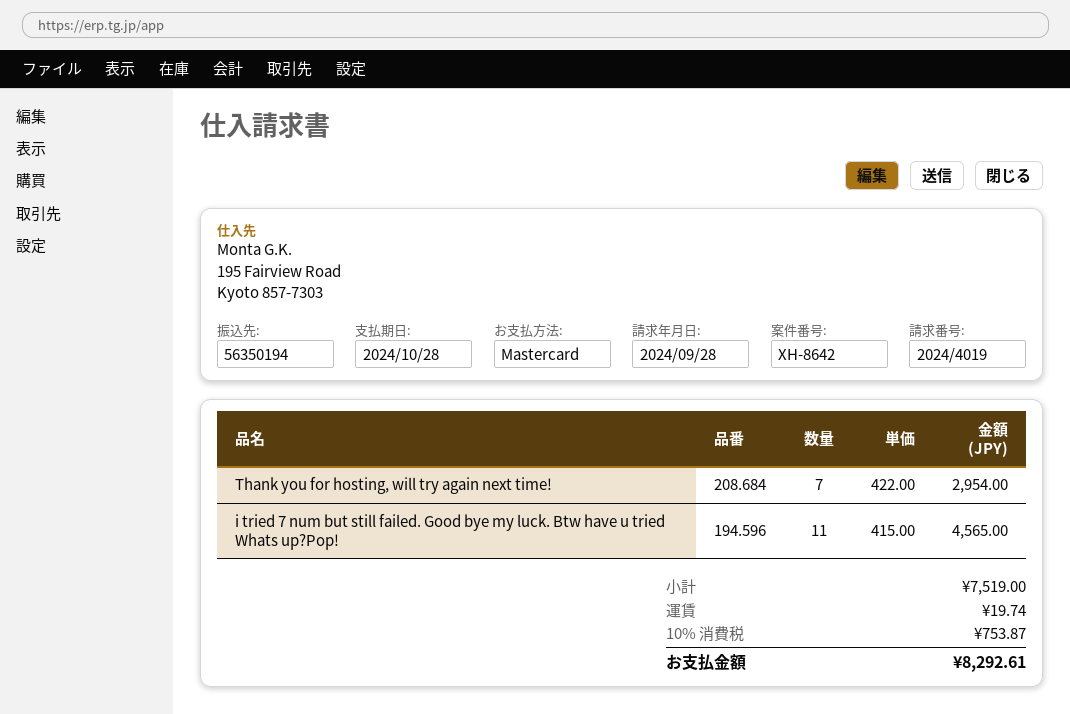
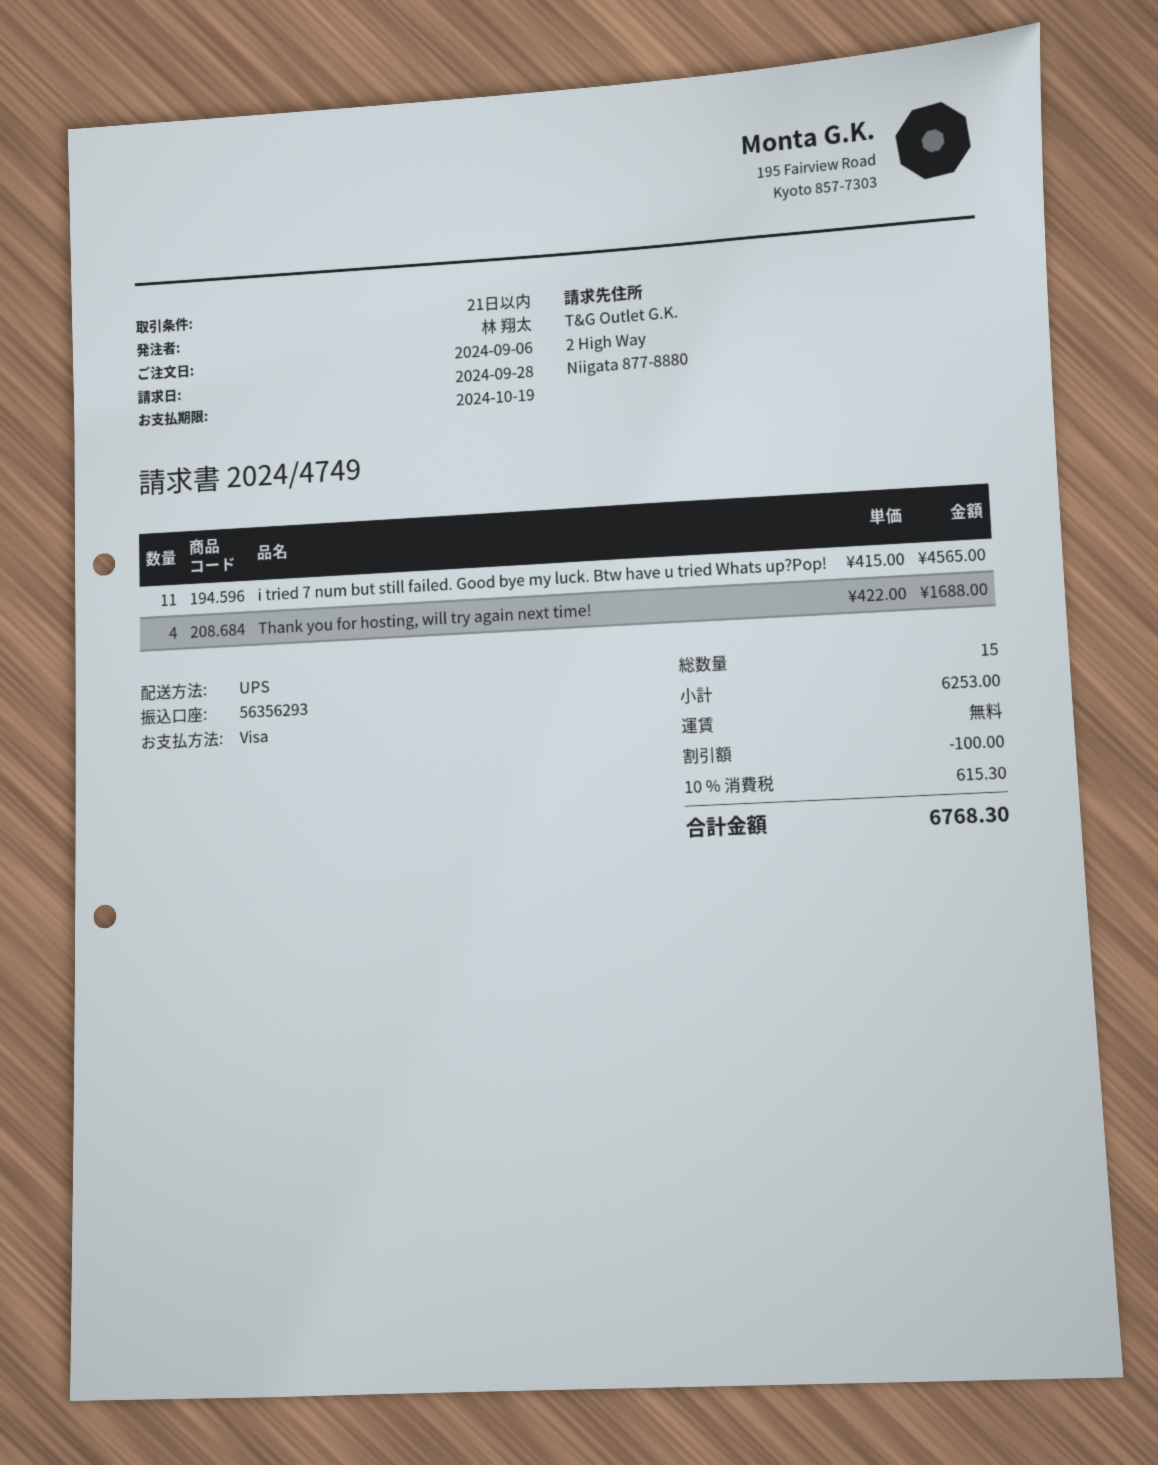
invoice number: 2024/4019 -> 2024/4749
due date: 2024-10-28 -> 2024-10-19
payment method: Mastercard -> Visa
bank account: 56350194 -> 56356293
Thank you for hosting, will try again next time!: 7 x 422.00 = 2954.00 -> 4 x 422.00 = 1688.00
subtotal: 7519.00 -> 6253.00
discount: none -> 100.00
shipping: 19.74 -> 0.00
tax: 10% = 753.87 -> 10% = 615.30
total: 8292.61 -> 6768.30

